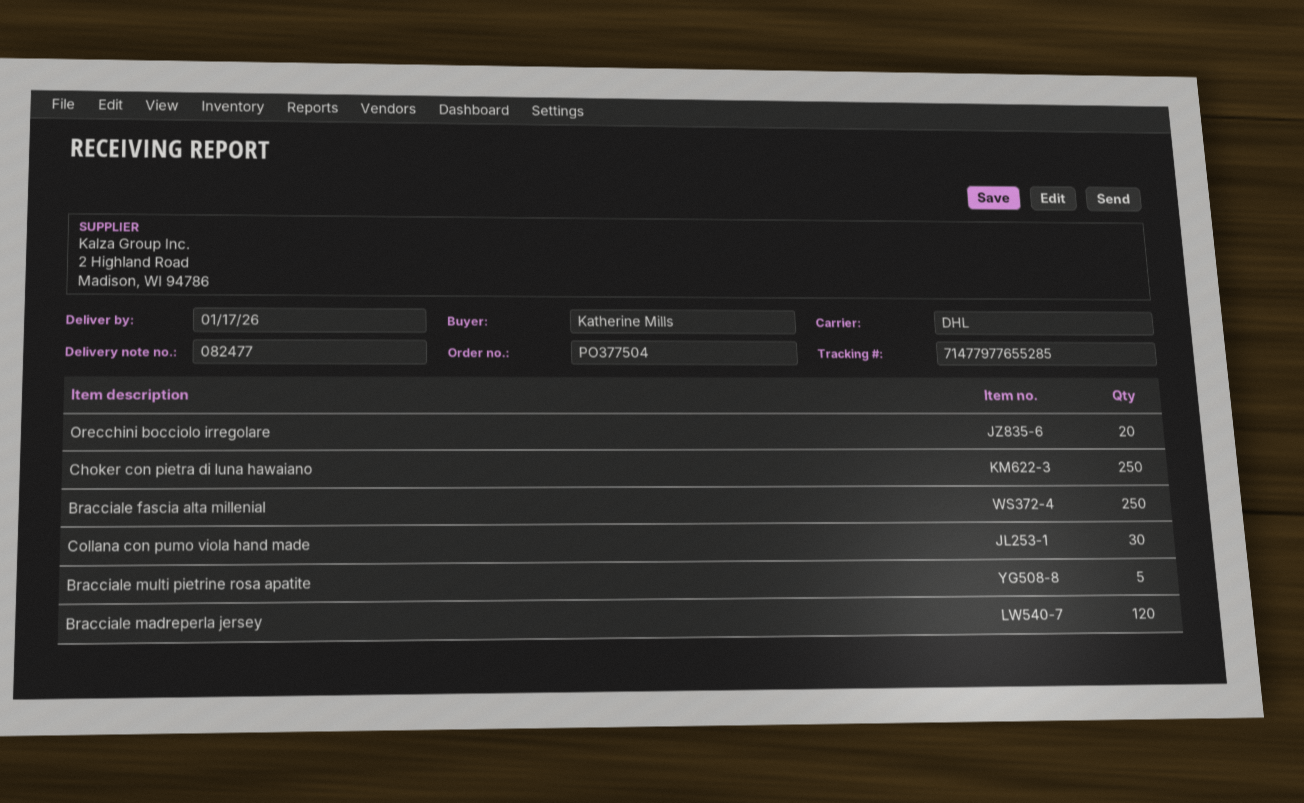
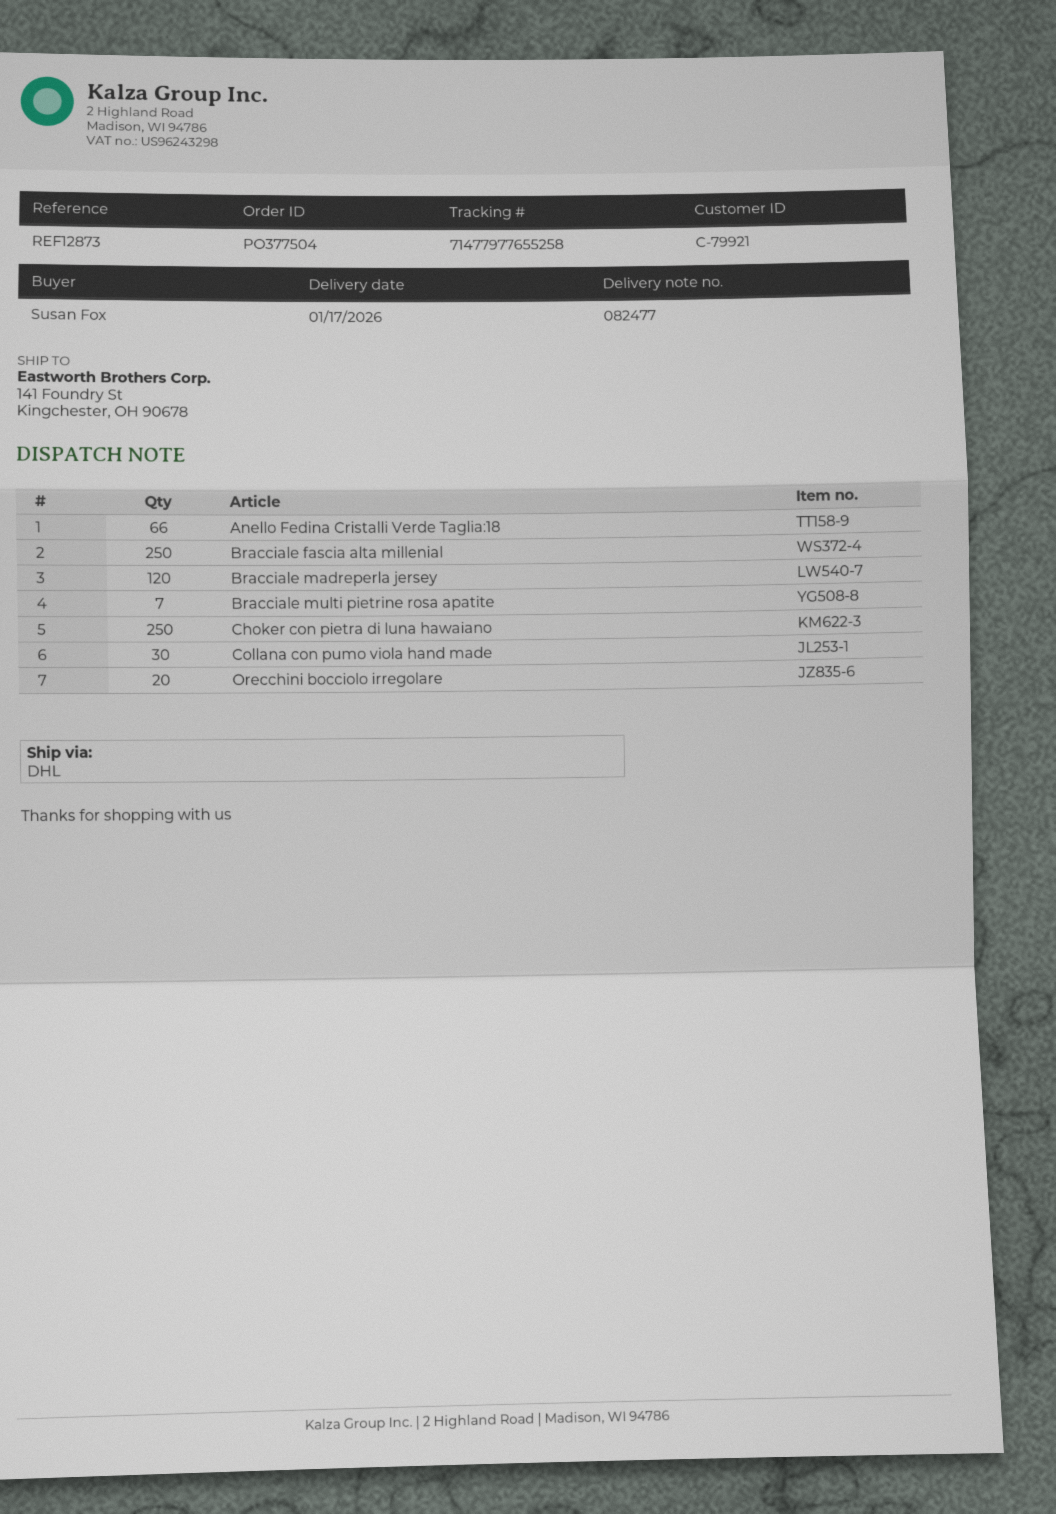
ordered by: Katherine Mills -> Susan Fox
tracking number: 71477977655285 -> 71477977655258
Bracciale multi pietrine rosa apatite: 5 -> 7
Anello Fedina Cristalli Verde Taglia:18: none -> 66

